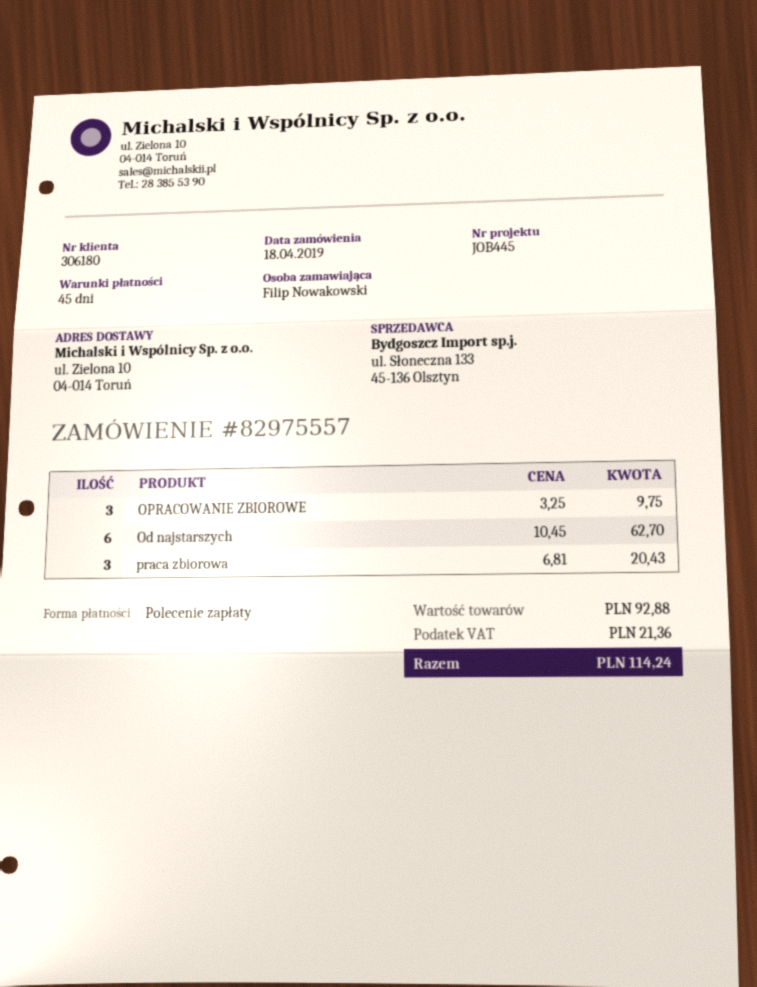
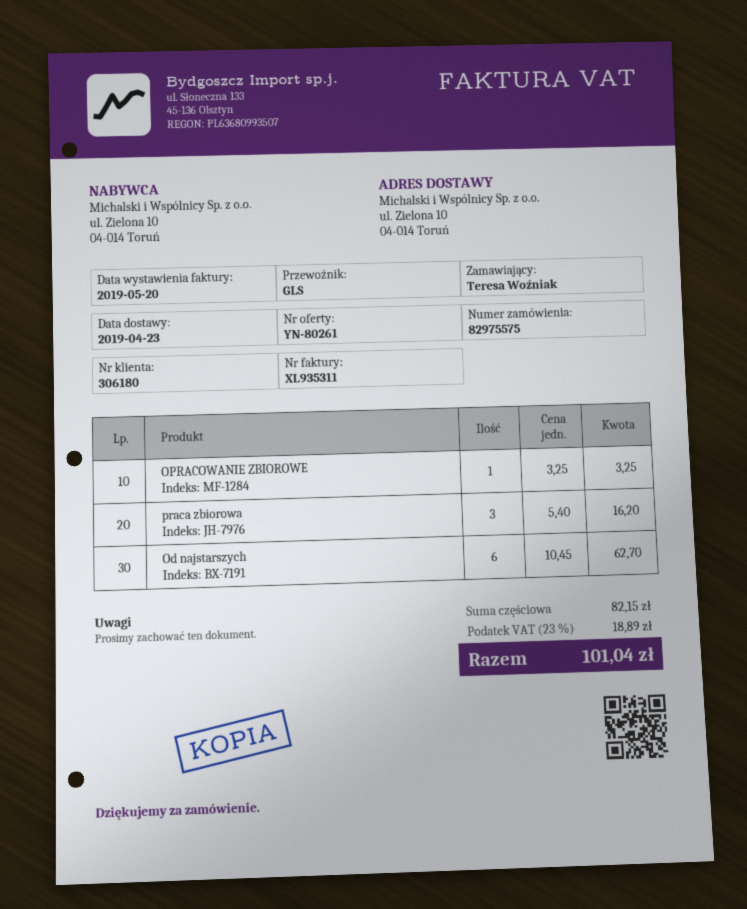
order number: 82975557 -> 82975575
ordered by: Filip Nowakowski -> Teresa Woźniak
OPRACOWANIE ZBIOROWE: 3 x 3.25 = 9.75 -> 1 x 3.25 = 3.25
praca zbiorowa: 3 x 6.81 = 20.43 -> 3 x 5.40 = 16.20
subtotal: 92.88 -> 82.15
tax: 21.36 -> 18.89
total: 114.24 -> 101.04

